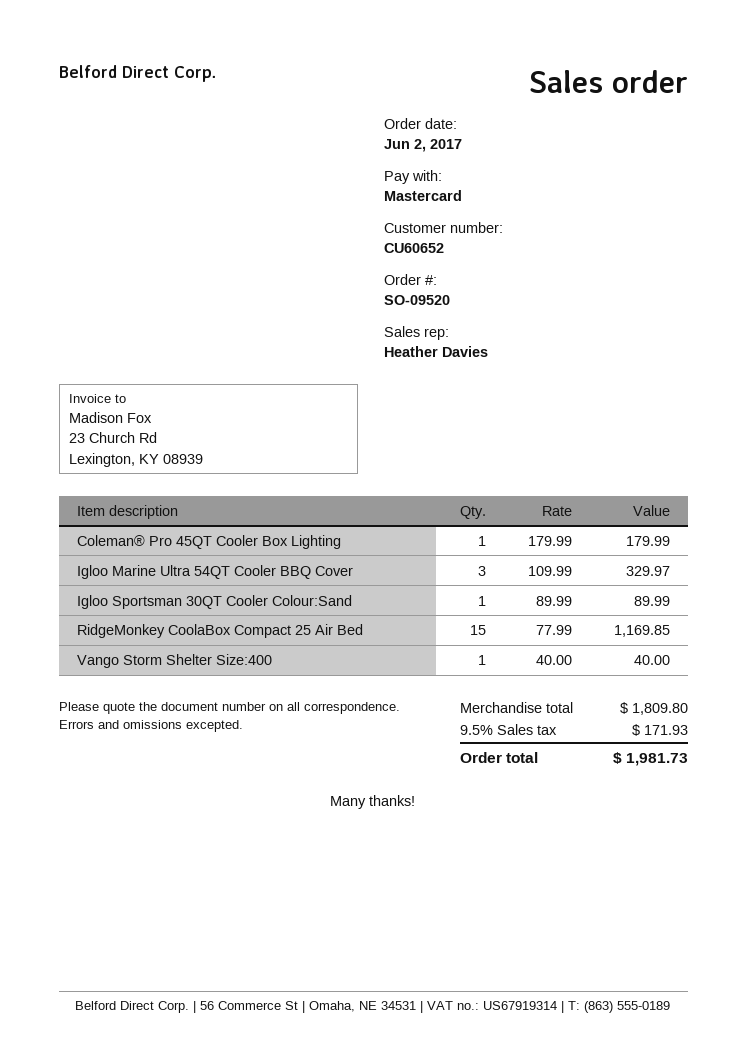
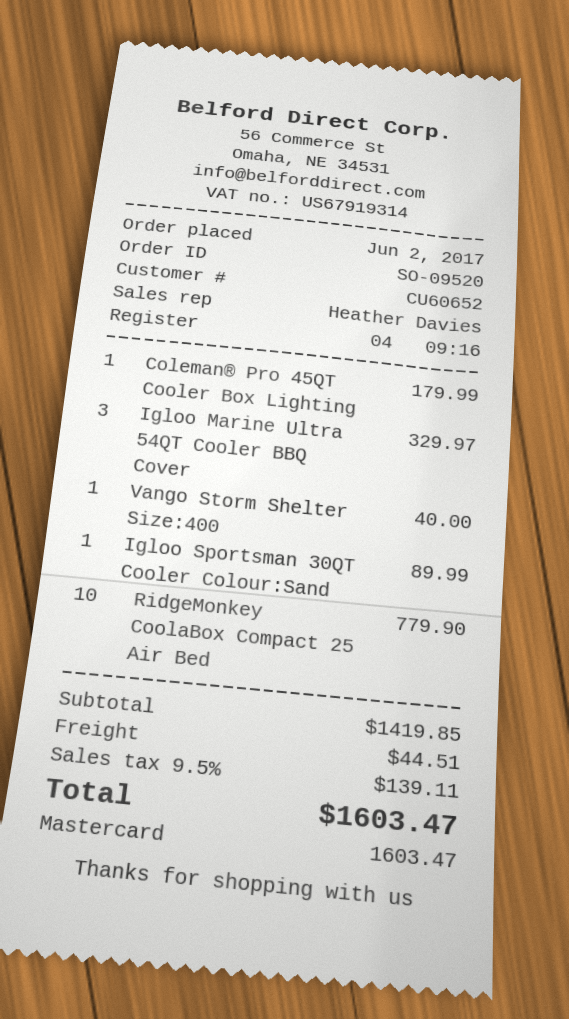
RidgeMonkey CoolaBox Compact 25 Air Bed: 15 for 1169.85 -> 10 for 779.90
subtotal: 1809.80 -> 1419.85
shipping: none -> 44.51
tax: 9.5% = 171.93 -> 9.5% = 139.11
total: 1981.73 -> 1603.47

